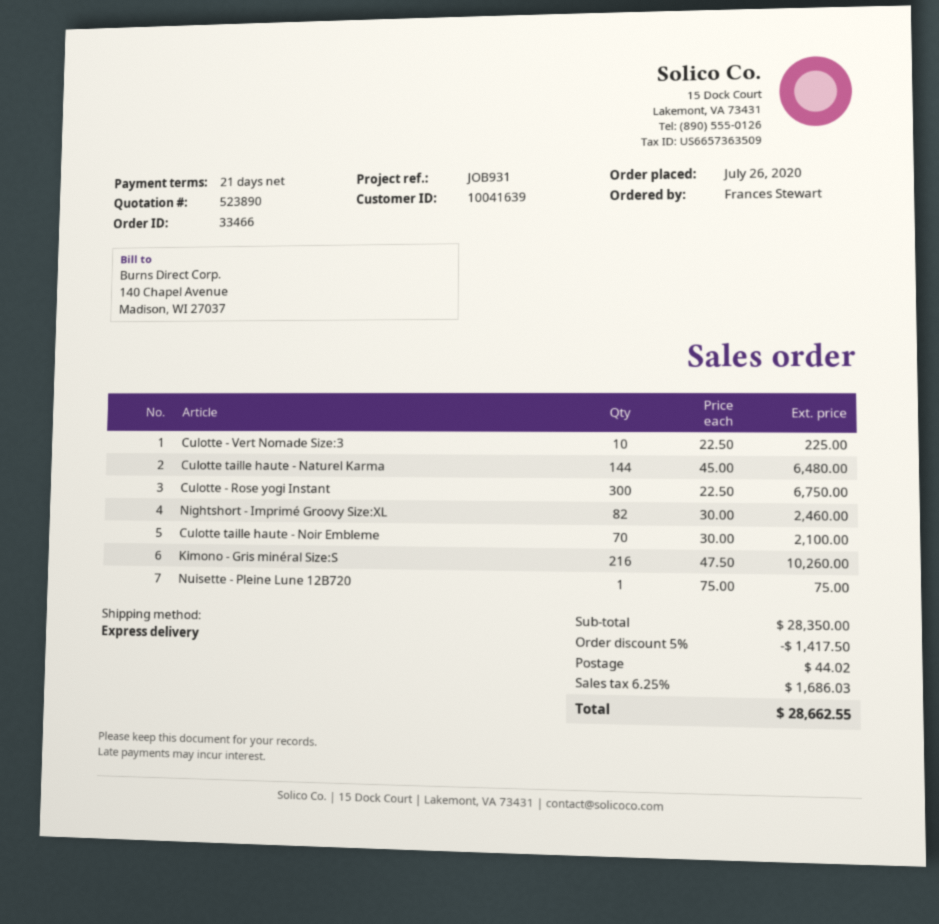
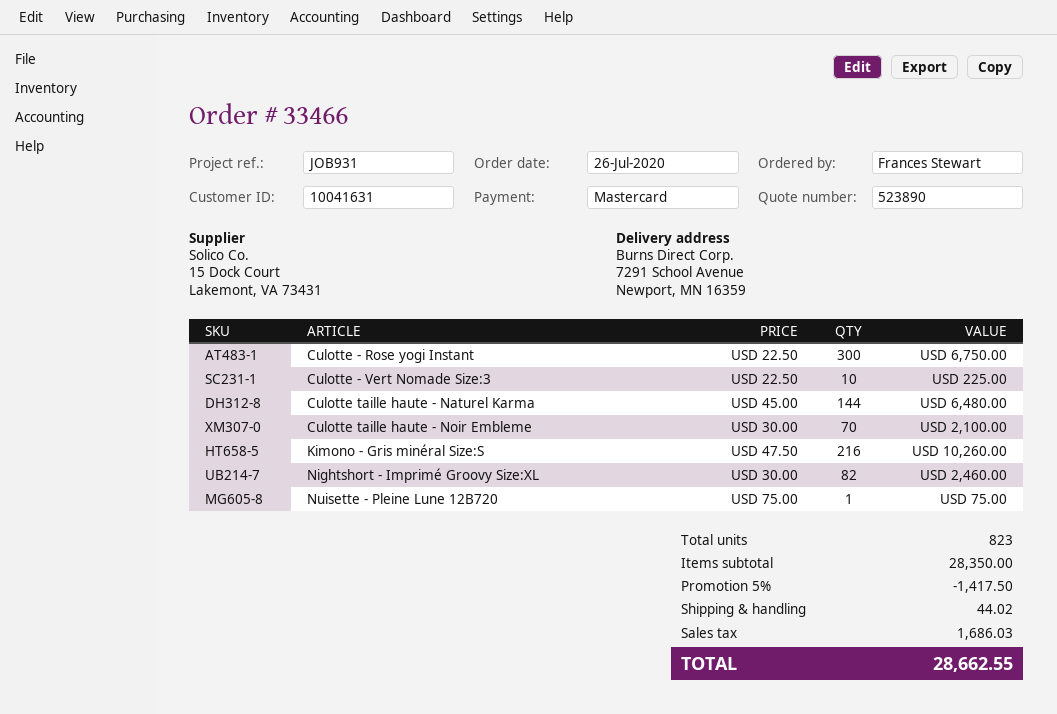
customer number: 10041639 -> 10041631

